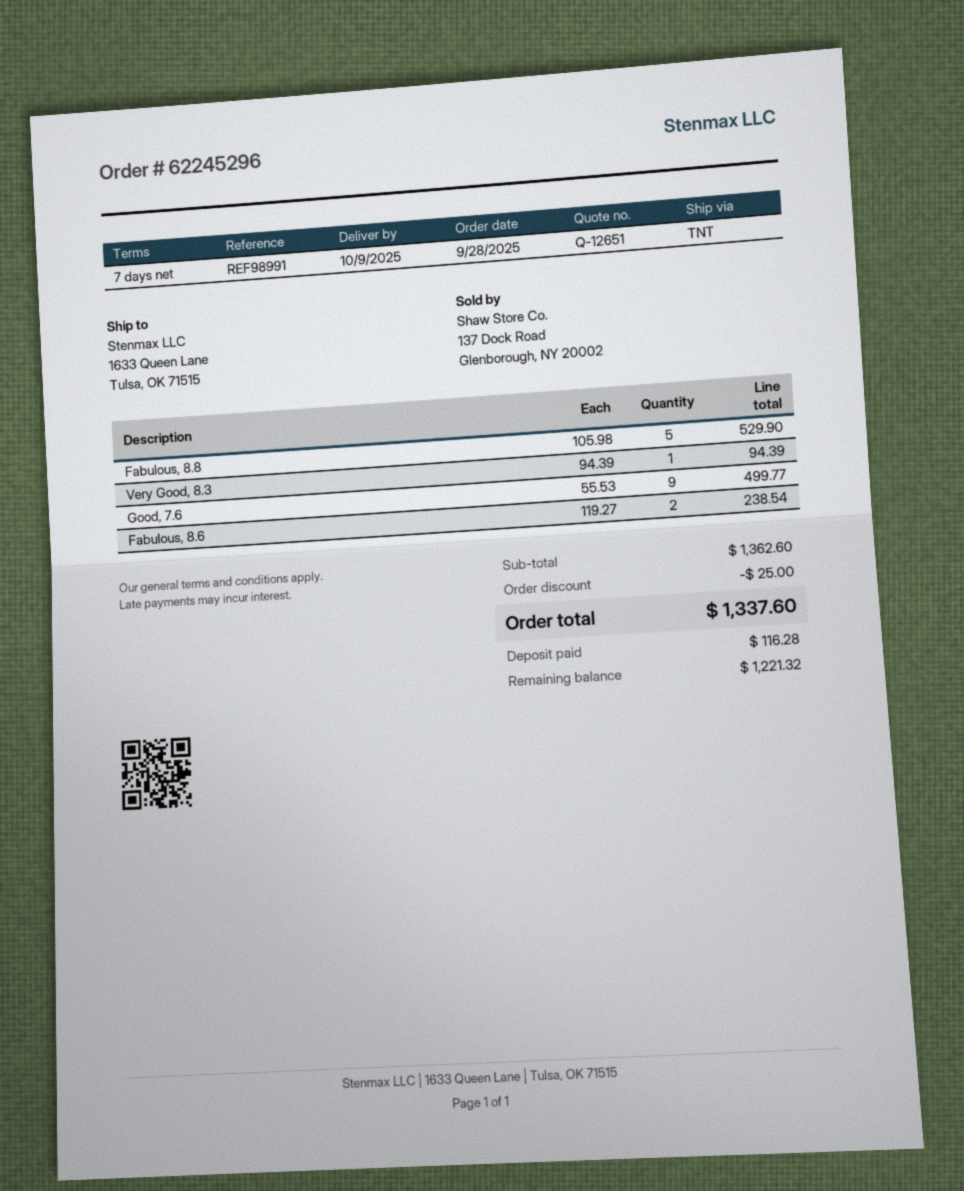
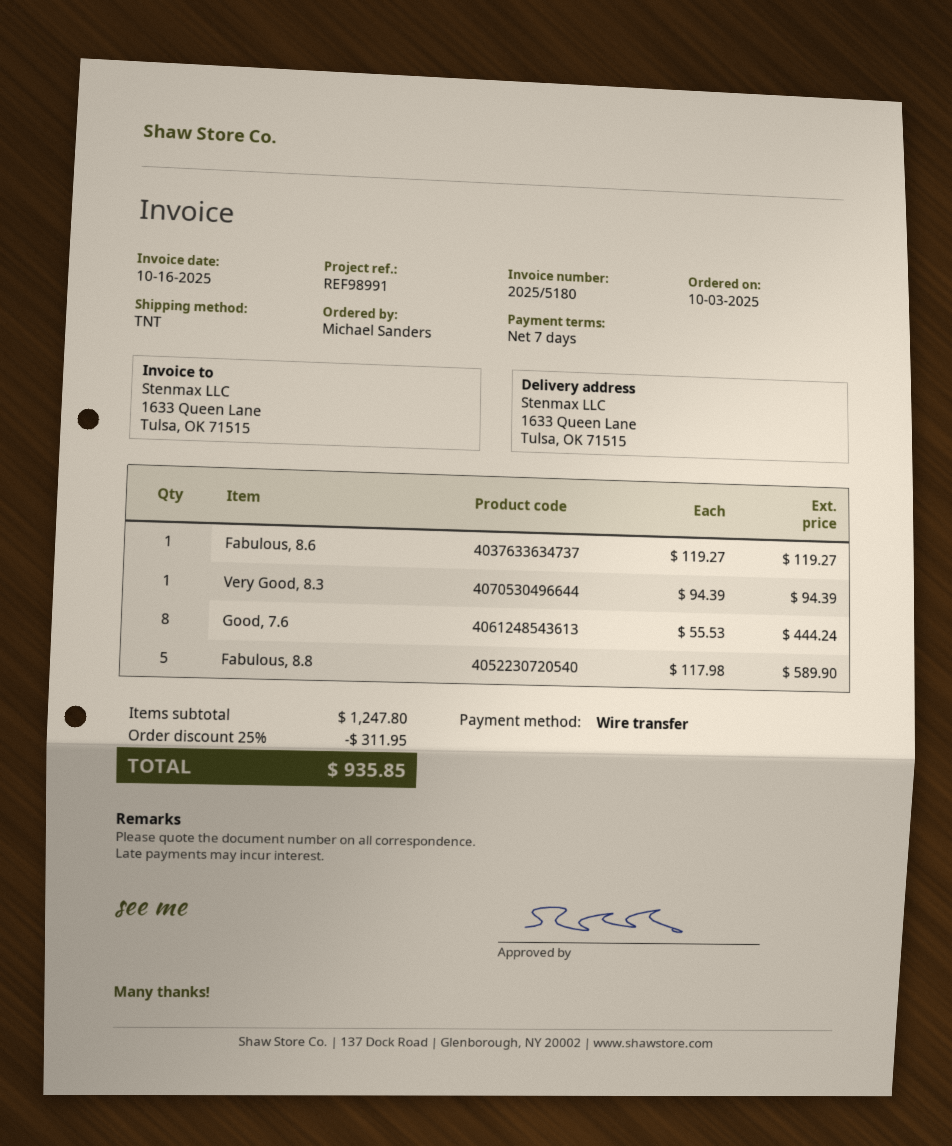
order date: 2025-09-28 -> 2025-10-03
Fabulous, 8.8: 5 x 105.98 = 529.90 -> 5 x 117.98 = 589.90
Good, 7.6: 9 x 55.53 = 499.77 -> 8 x 55.53 = 444.24
Fabulous, 8.6: 2 x 119.27 = 238.54 -> 1 x 119.27 = 119.27
subtotal: 1362.60 -> 1247.80
discount: 25.00 -> 311.95
total: 1337.60 -> 935.85

